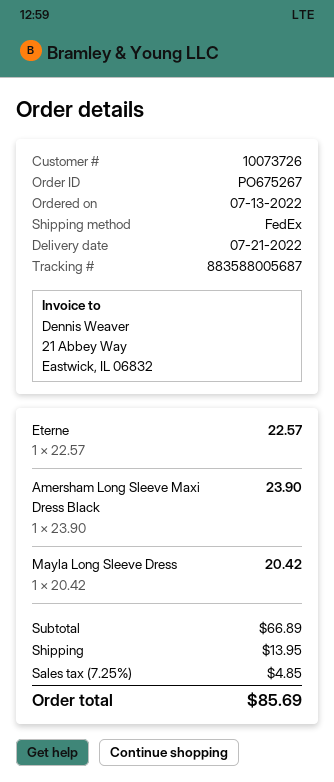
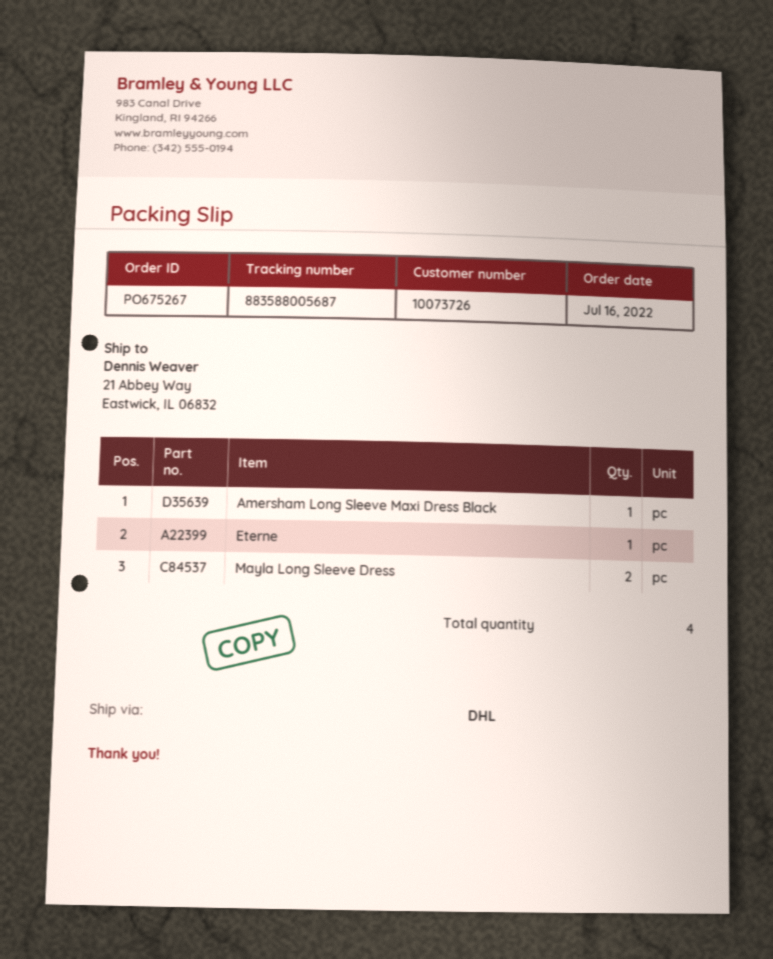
order date: 2022-07-13 -> 2022-07-16
shipping method: FedEx -> DHL
Mayla Long Sleeve Dress: 1 -> 2

